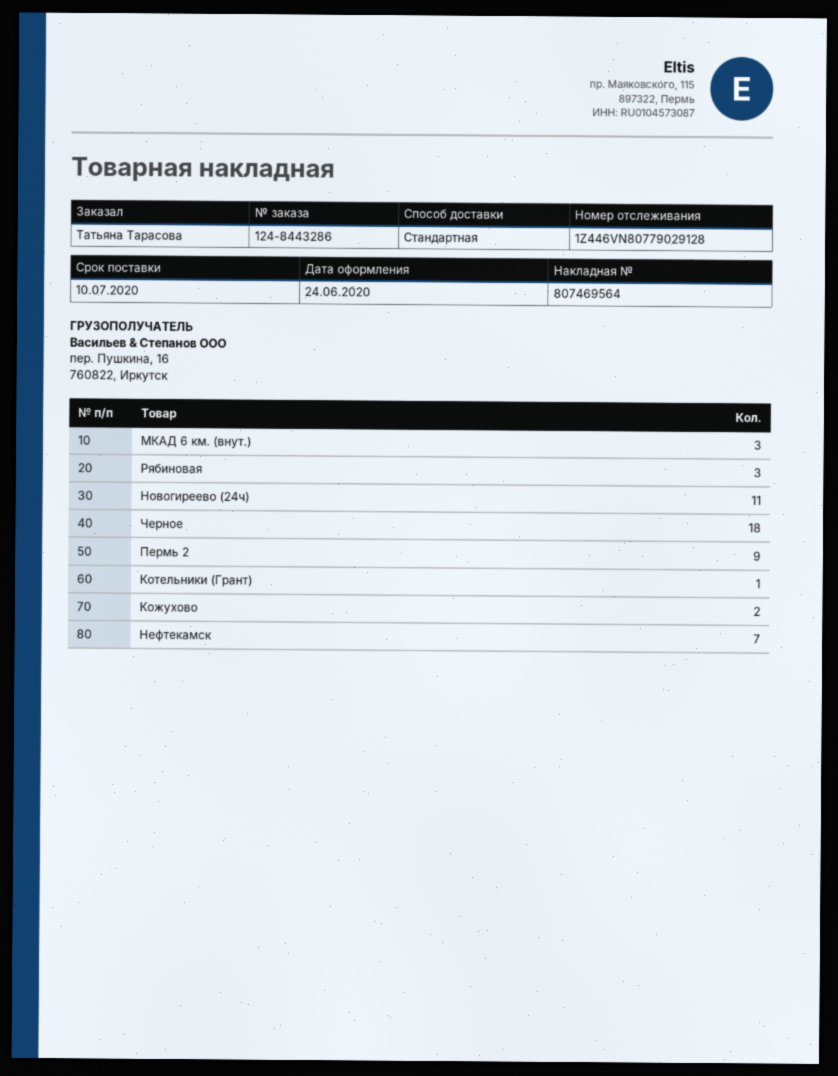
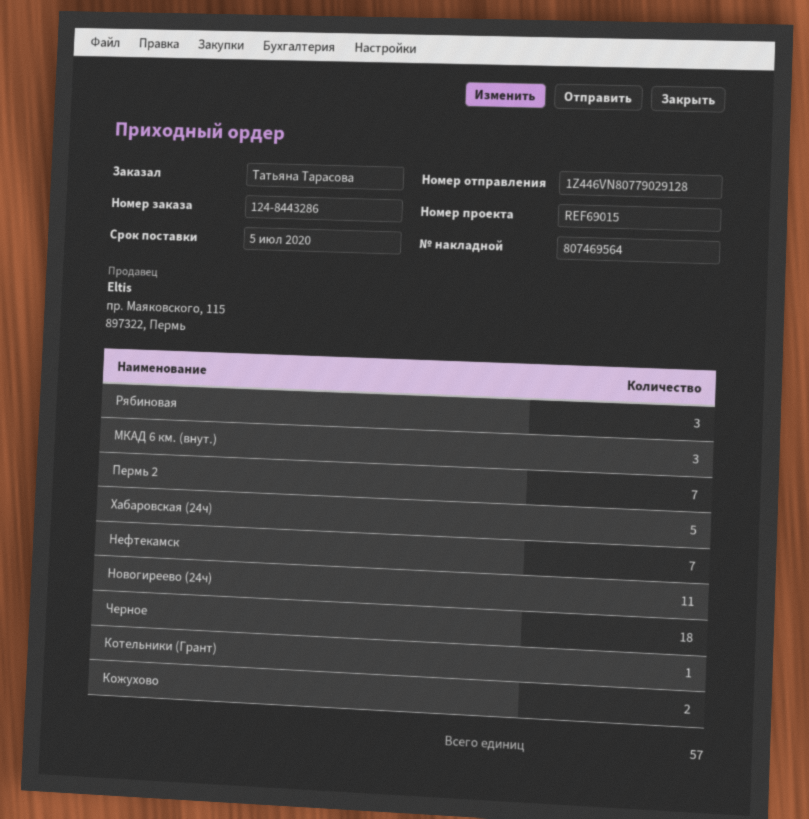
delivery date: 2020-07-10 -> 2020-07-05
Пермь 2: 9 -> 7
Хабаровская (24ч): none -> 5

